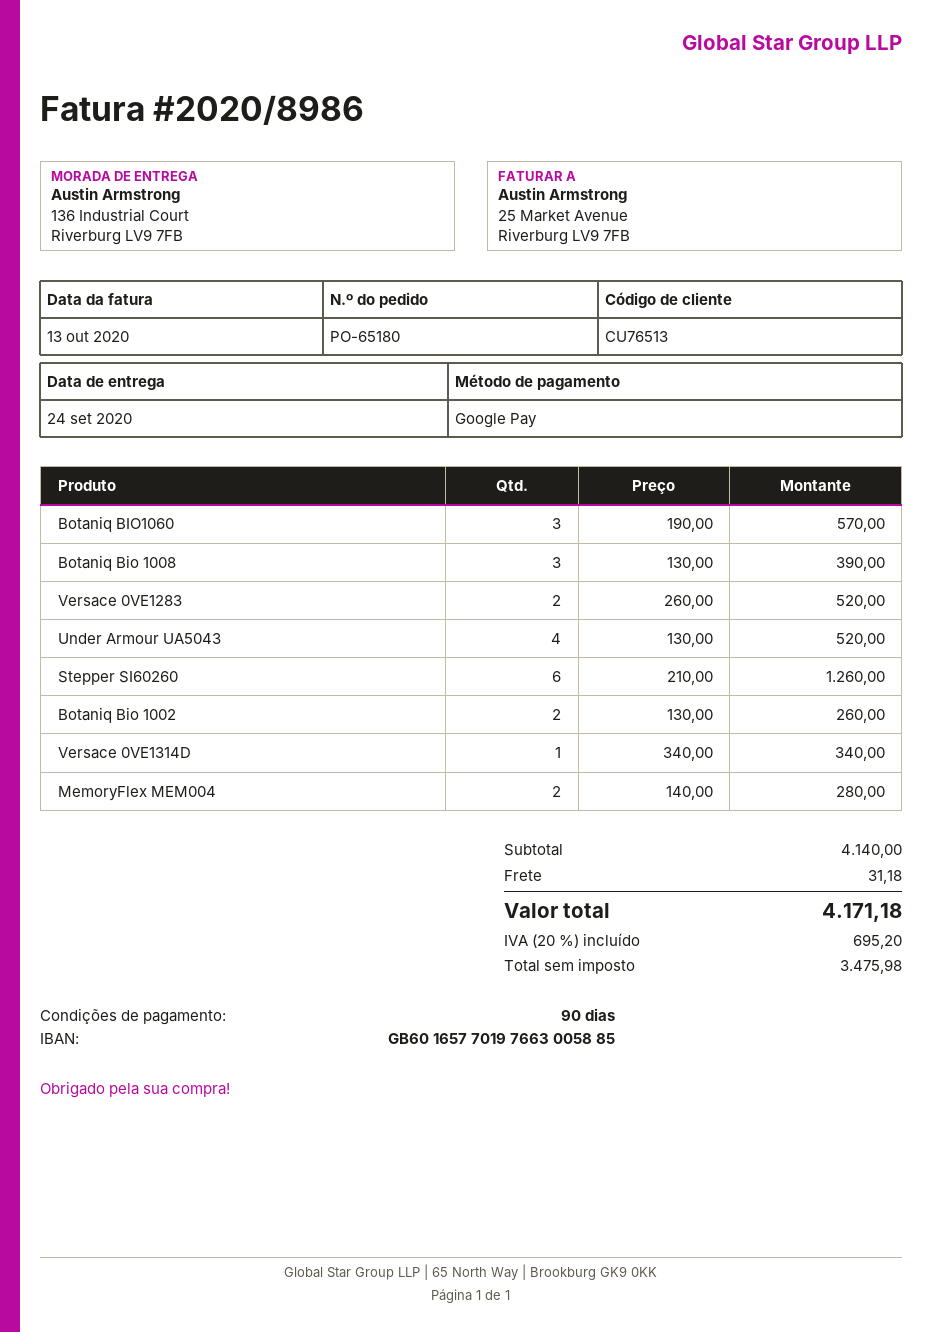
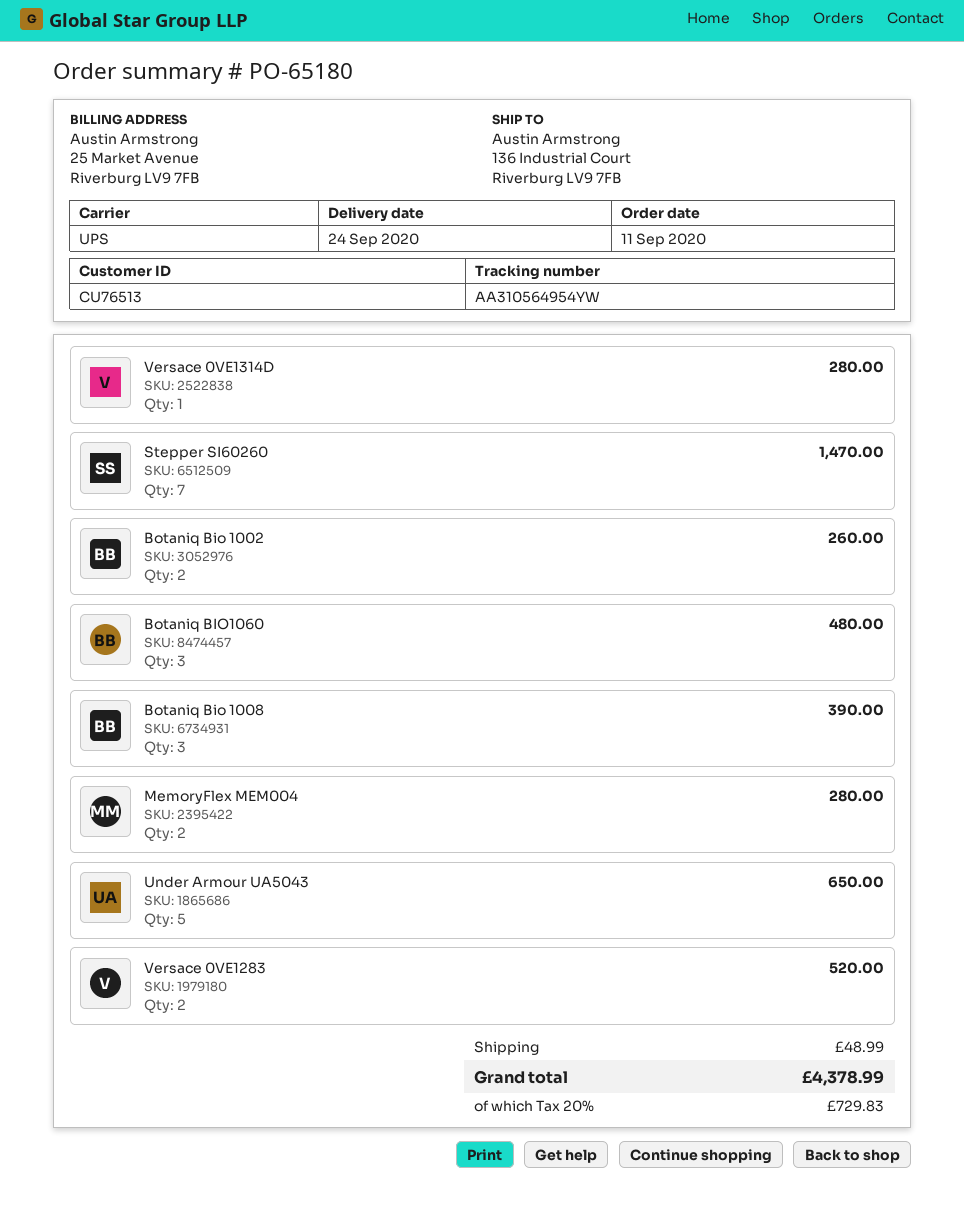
Botaniq BIO1060: 3 for 570.00 -> 3 for 480.00
Under Armour UA5043: 4 for 520.00 -> 5 for 650.00
Stepper SI60260: 6 for 1260.00 -> 7 for 1470.00
Versace 0VE1314D: 1 for 340.00 -> 1 for 280.00
shipping: 31.18 -> 48.99
tax: 20% = 695.20 -> 20% = 729.83
total: 4171.18 -> 4378.99

